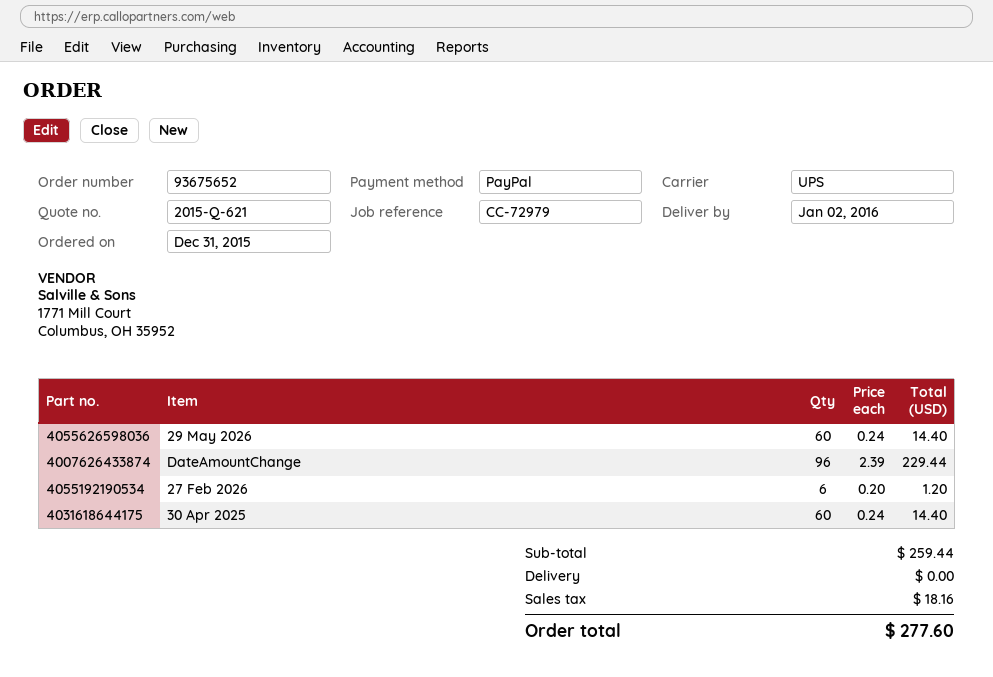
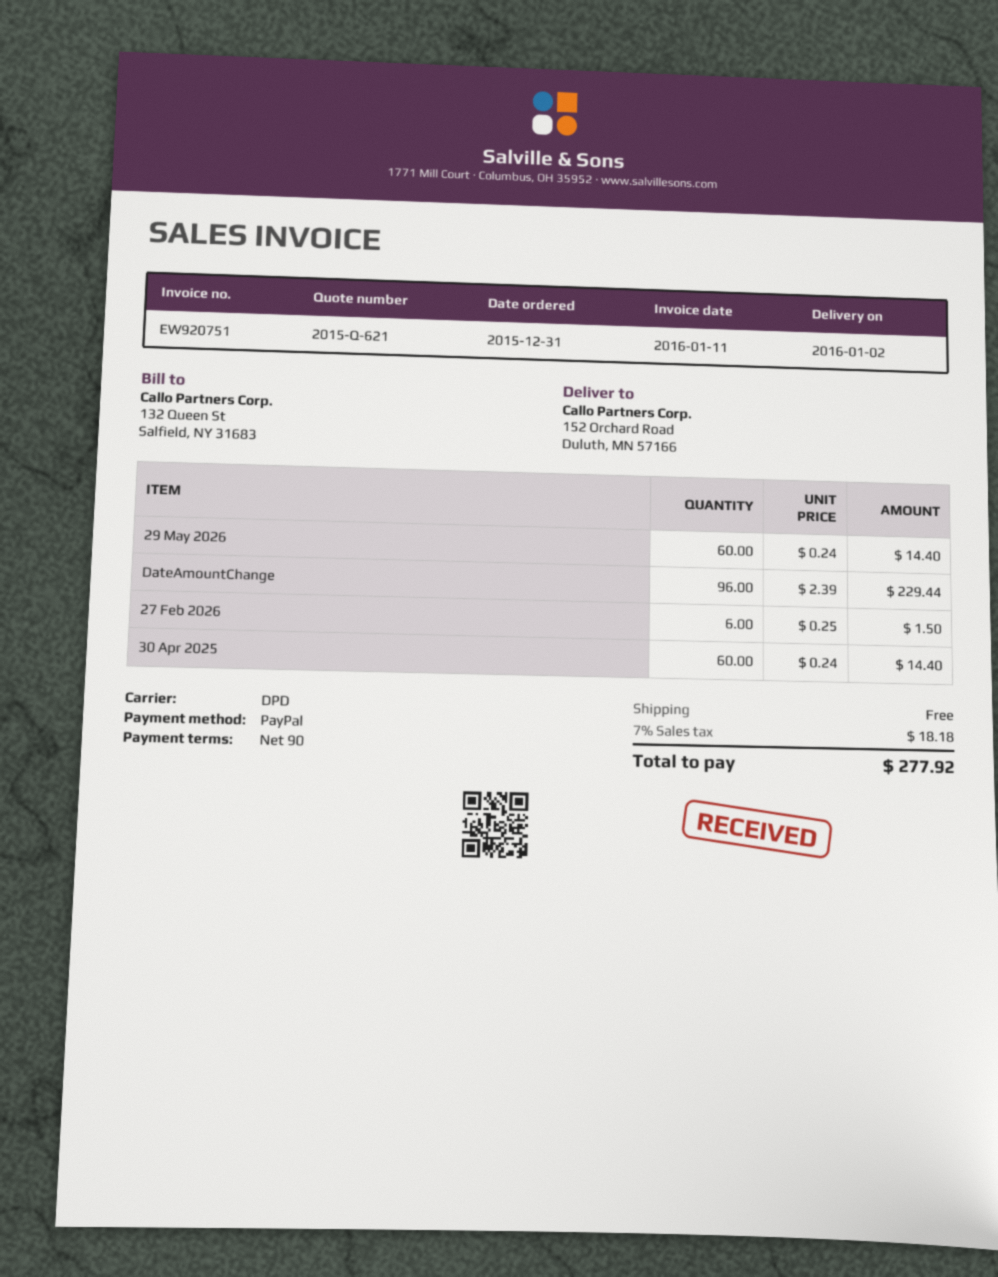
shipping method: UPS -> DPD
27 Feb 2026: 6 x 0.20 = 1.20 -> 6 x 0.25 = 1.50
tax: 18.16 -> 18.18
total: 277.60 -> 277.92

